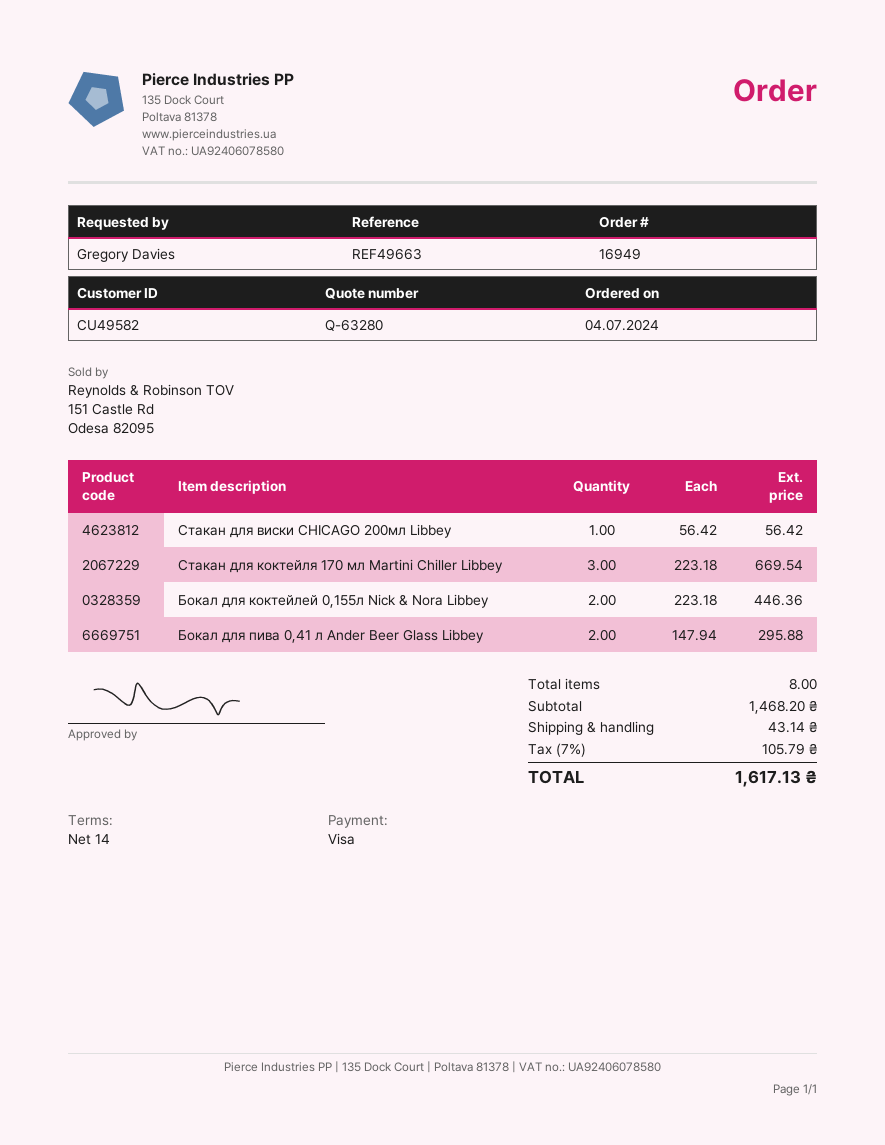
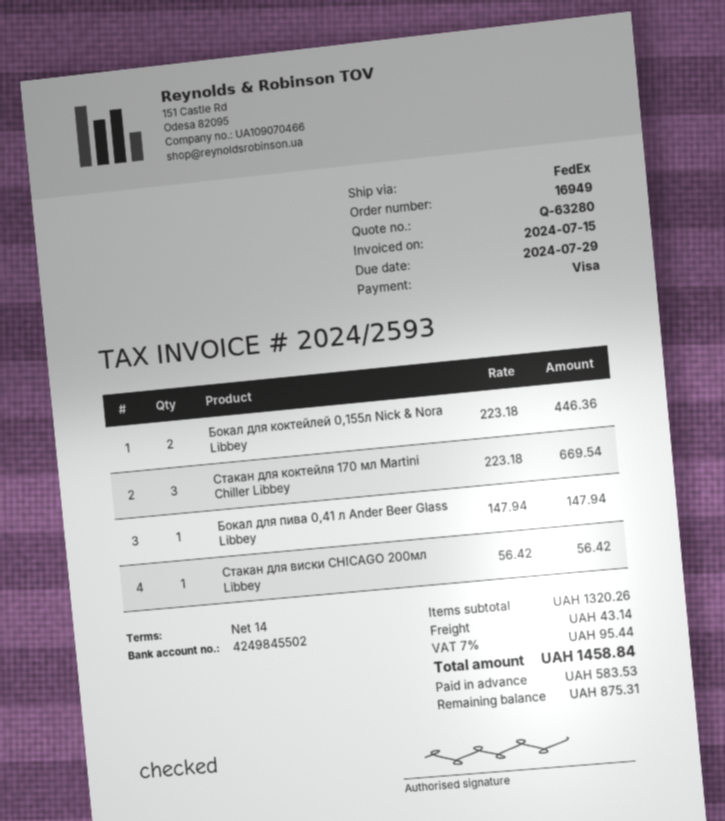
Бокал для пива 0,41 л Ander Beer Glass Libbey: 2 x 147.94 = 295.88 -> 1 x 147.94 = 147.94
subtotal: 1468.20 -> 1320.26
tax: 7% = 105.79 -> 7% = 95.44
total: 1617.13 -> 1458.84

